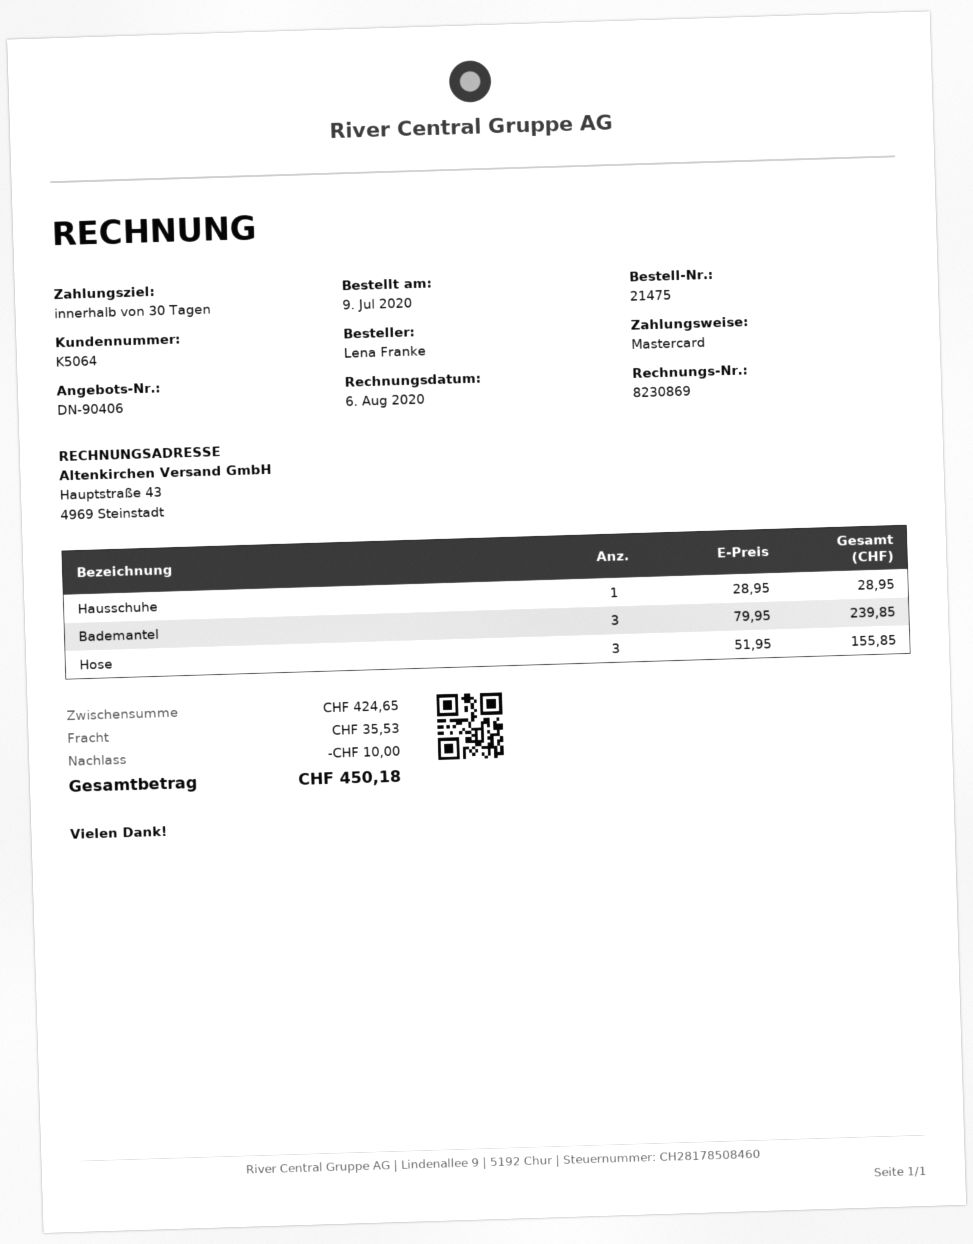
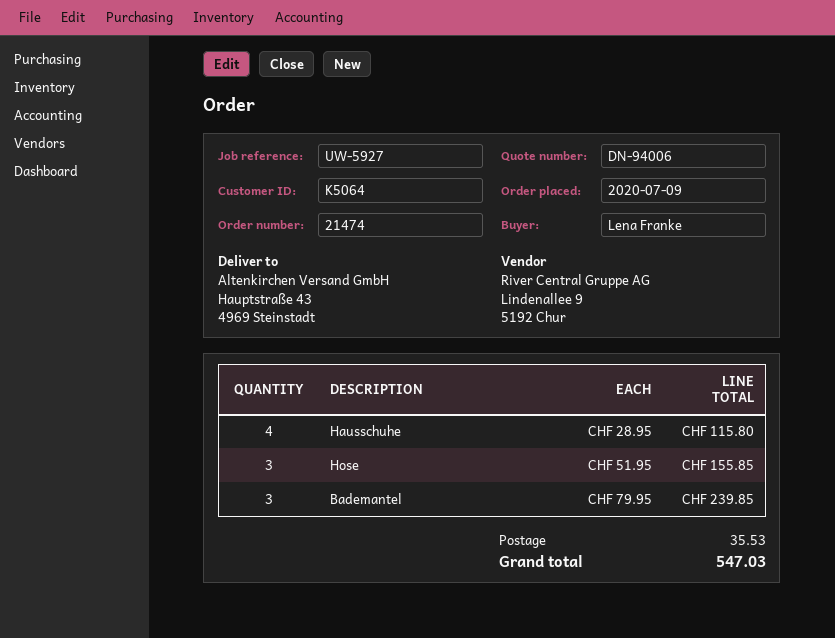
quote number: DN-90406 -> DN-94006
order number: 21475 -> 21474
Hausschuhe: 1 x 28.95 = 28.95 -> 4 x 28.95 = 115.80
discount: 10.00 -> none
total: 450.18 -> 547.03

